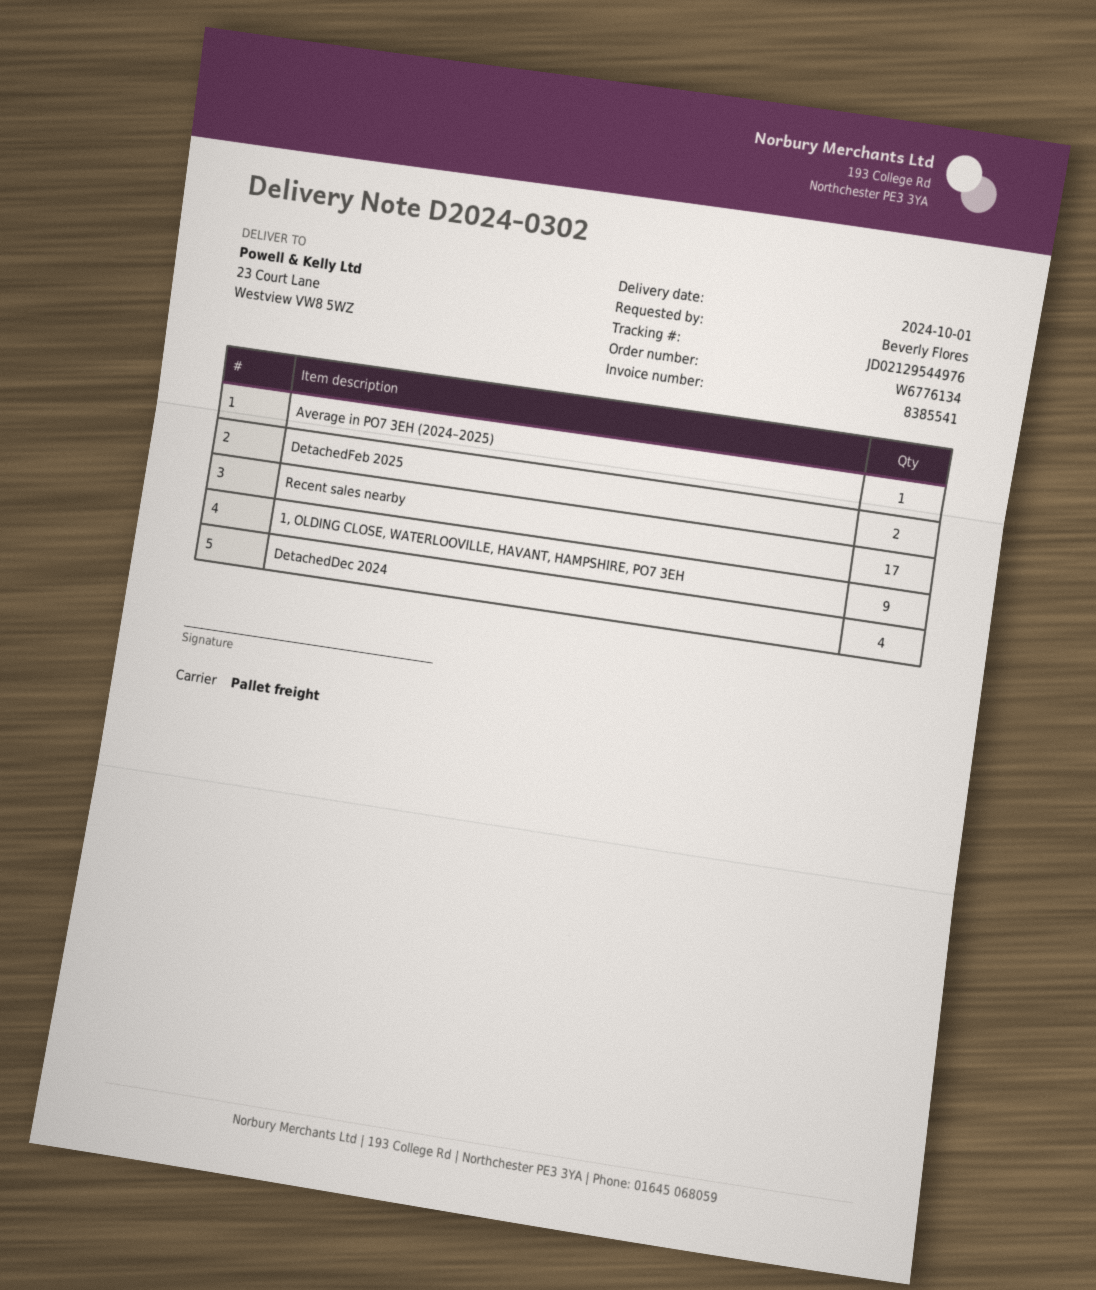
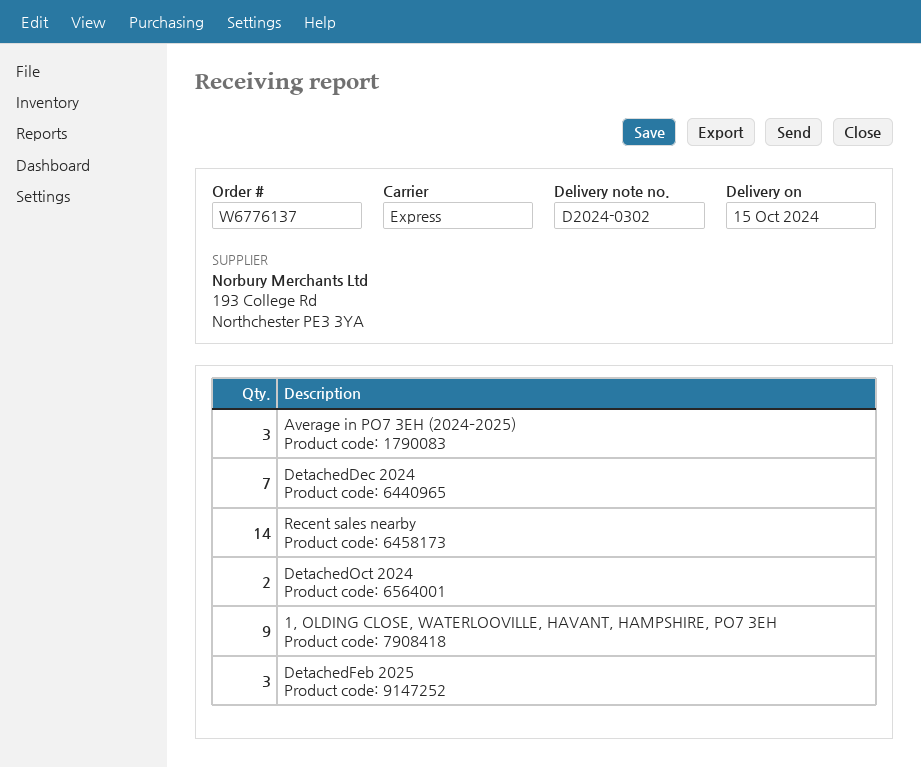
order number: W6776134 -> W6776137
delivery date: 2024-10-01 -> 2024-10-15
shipping method: pallet freight -> express
Average in PO7 3EH (2024–2025): 1 -> 3
DetachedFeb 2025: 2 -> 3
Recent sales nearby: 17 -> 14
DetachedDec 2024: 4 -> 7
DetachedOct 2024: none -> 2

